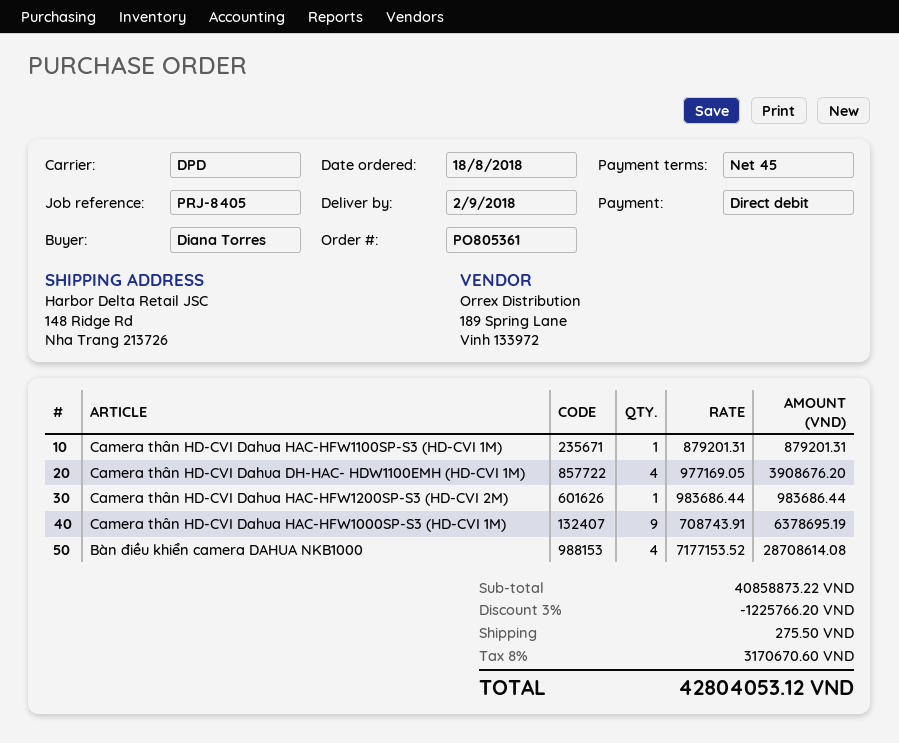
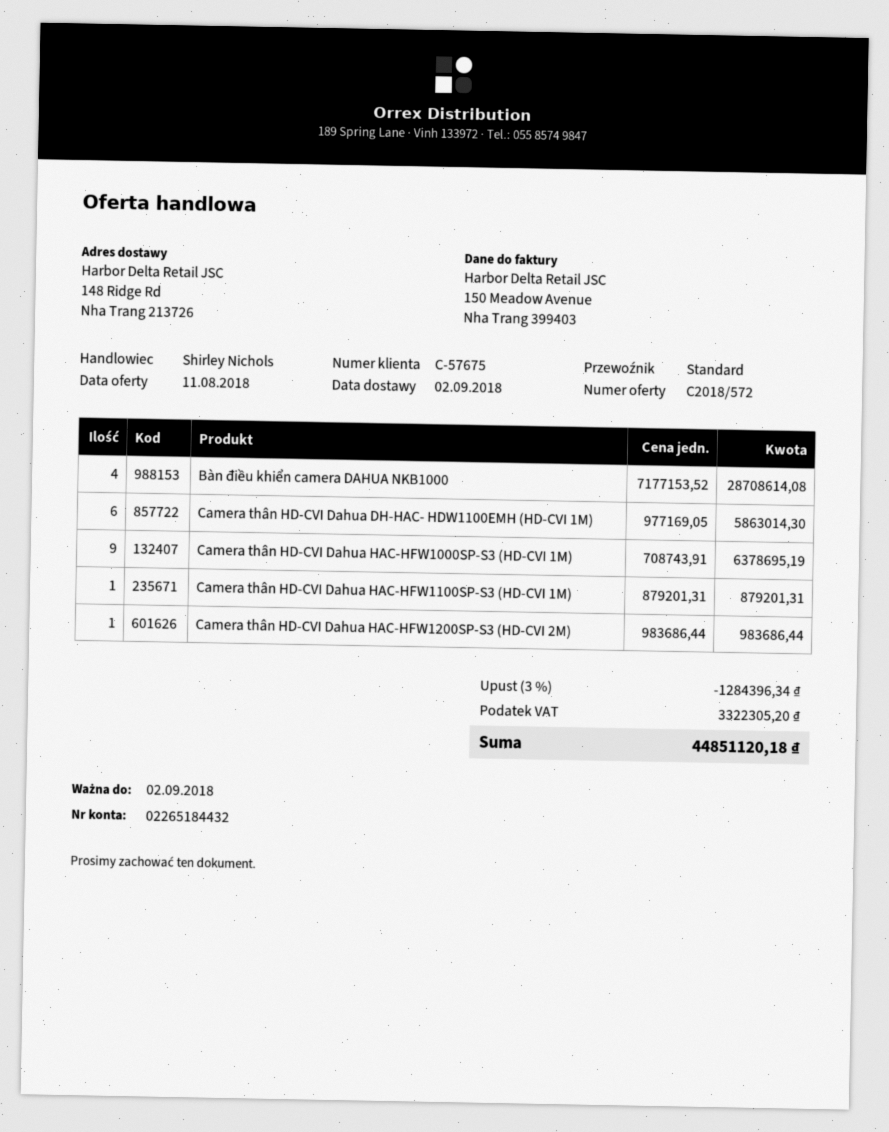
shipping method: DPD -> standard
Camera thân HD-CVI Dahua DH-HAC- HDW1100EMH (HD-CVI 1M): 4 x 977169.05 = 3908676.20 -> 6 x 977169.05 = 5863014.30
discount: 3% = 1225766.20 -> 3% = 1284396.34
shipping: 275.50 -> none
tax: 3170670.60 -> 3322305.20
total: 42804053.12 -> 44851120.18

